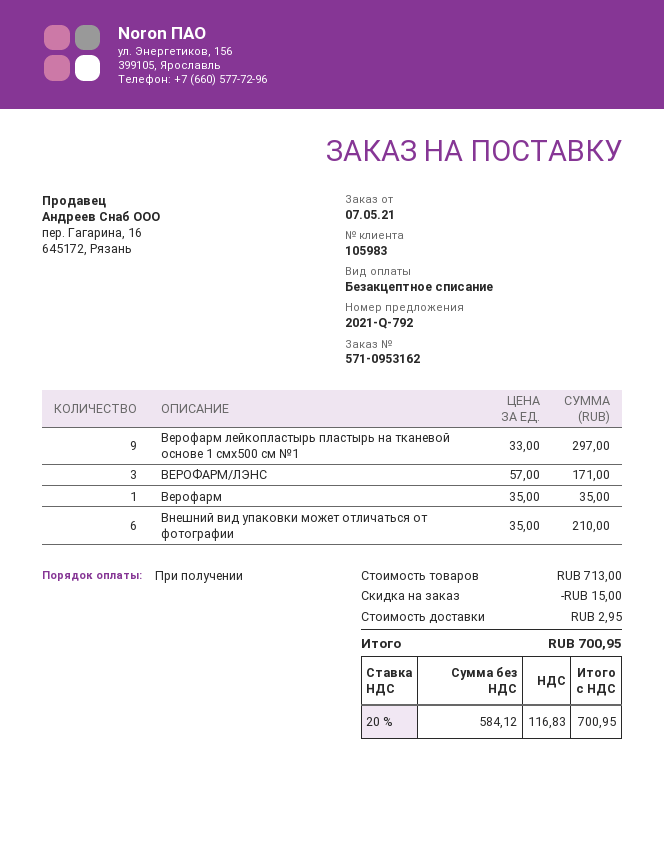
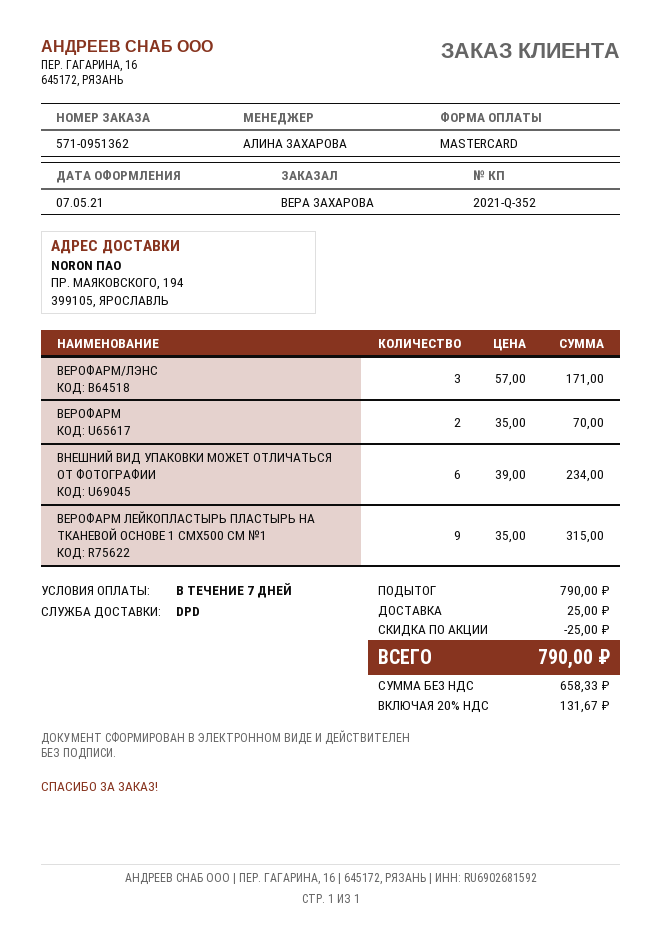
quote number: 2021-Q-792 -> 2021-Q-352
order number: 571-0953162 -> 571-0951362
payment terms: on receipt -> 7 days
payment method: direct debit -> Mastercard
Верофарм лейкопластырь пластырь на тканевой основе 1 смх500 см №1: 9 x 33.00 = 297.00 -> 9 x 35.00 = 315.00
Верофарм: 1 x 35.00 = 35.00 -> 2 x 35.00 = 70.00
Внешний вид упаковки может отличаться от фотографии: 6 x 35.00 = 210.00 -> 6 x 39.00 = 234.00
subtotal: 713.00 -> 790.00
discount: 15.00 -> 25.00
shipping: 2.95 -> 25.00
net: 584.12 -> 658.33
tax: 20% = 116.83 -> 20% = 131.67
total: 700.95 -> 790.00

